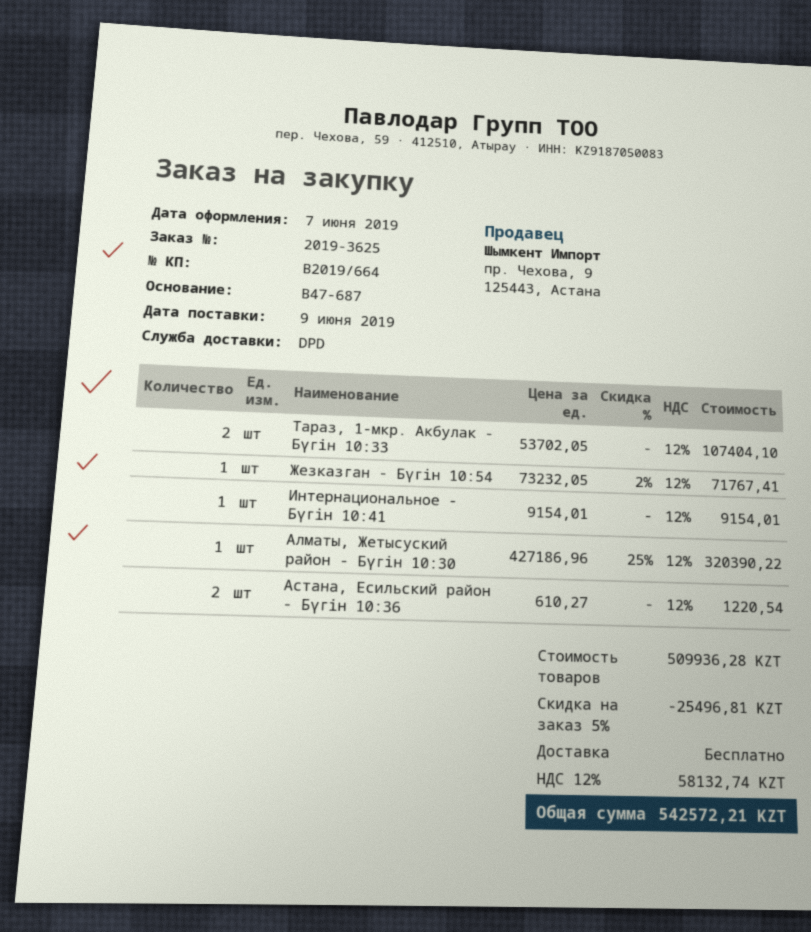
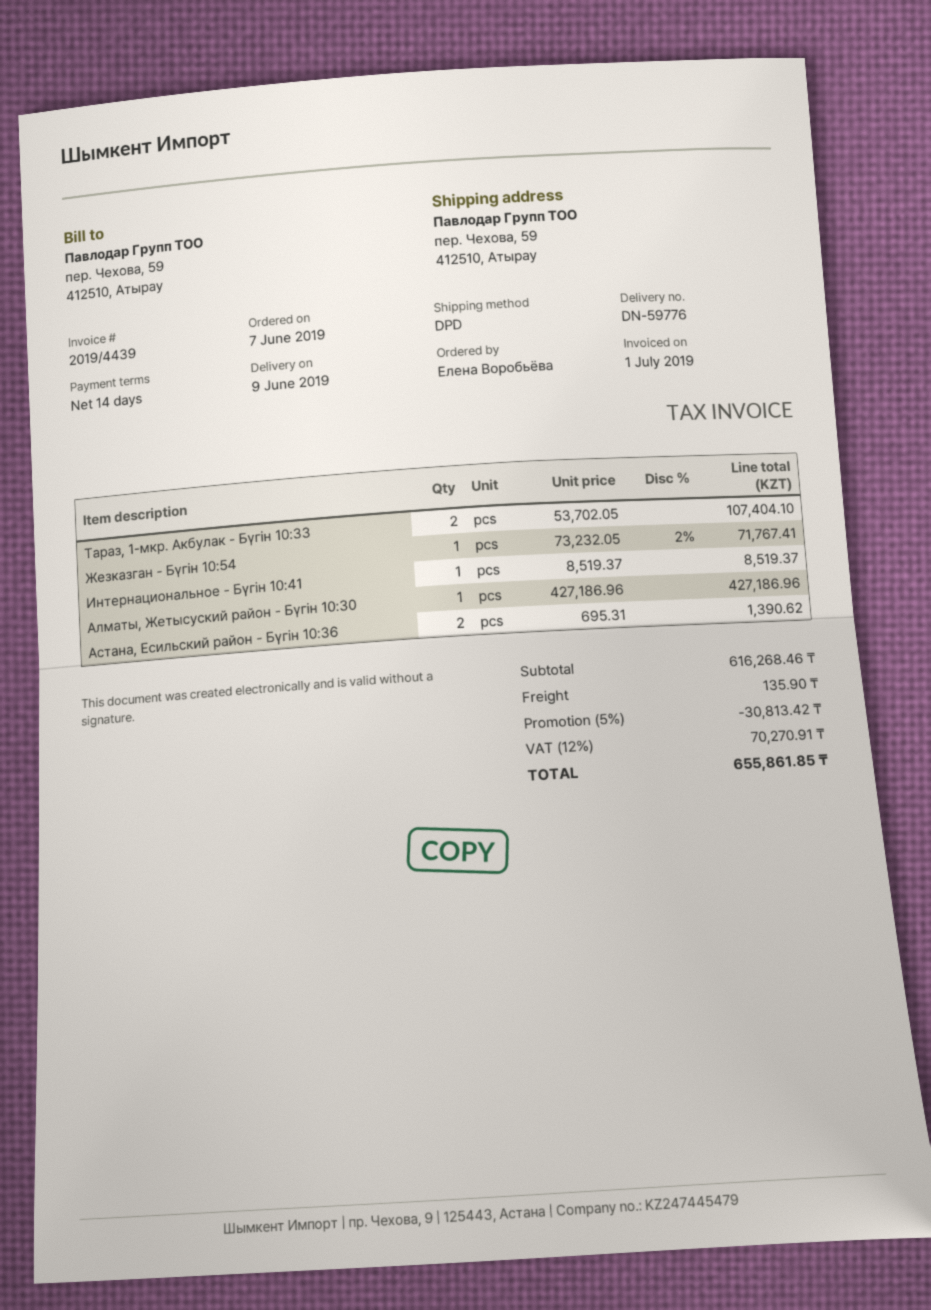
Интернациональное - Бүгін 10:41: 1 x 9154.01 = 9154.01 -> 1 x 8519.37 = 8519.37
Алматы, Жетысуский район - Бүгін 10:30: 1 x 427186.96 - 25% = 320390.22 -> 1 x 427186.96 = 427186.96
Астана, Есильский район - Бүгін 10:36: 2 x 610.27 = 1220.54 -> 2 x 695.31 = 1390.62
subtotal: 509936.28 -> 616268.46
discount: 5% = 25496.81 -> 5% = 30813.42
shipping: 0.00 -> 135.90
tax: 12% = 58132.74 -> 12% = 70270.91
total: 542572.21 -> 655861.85

